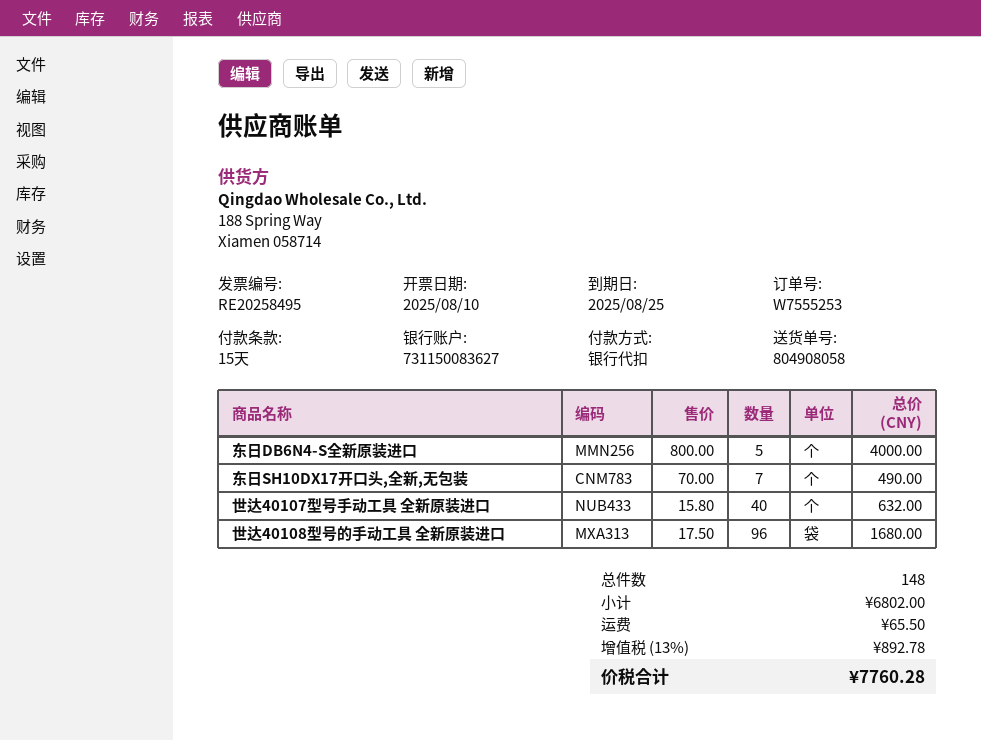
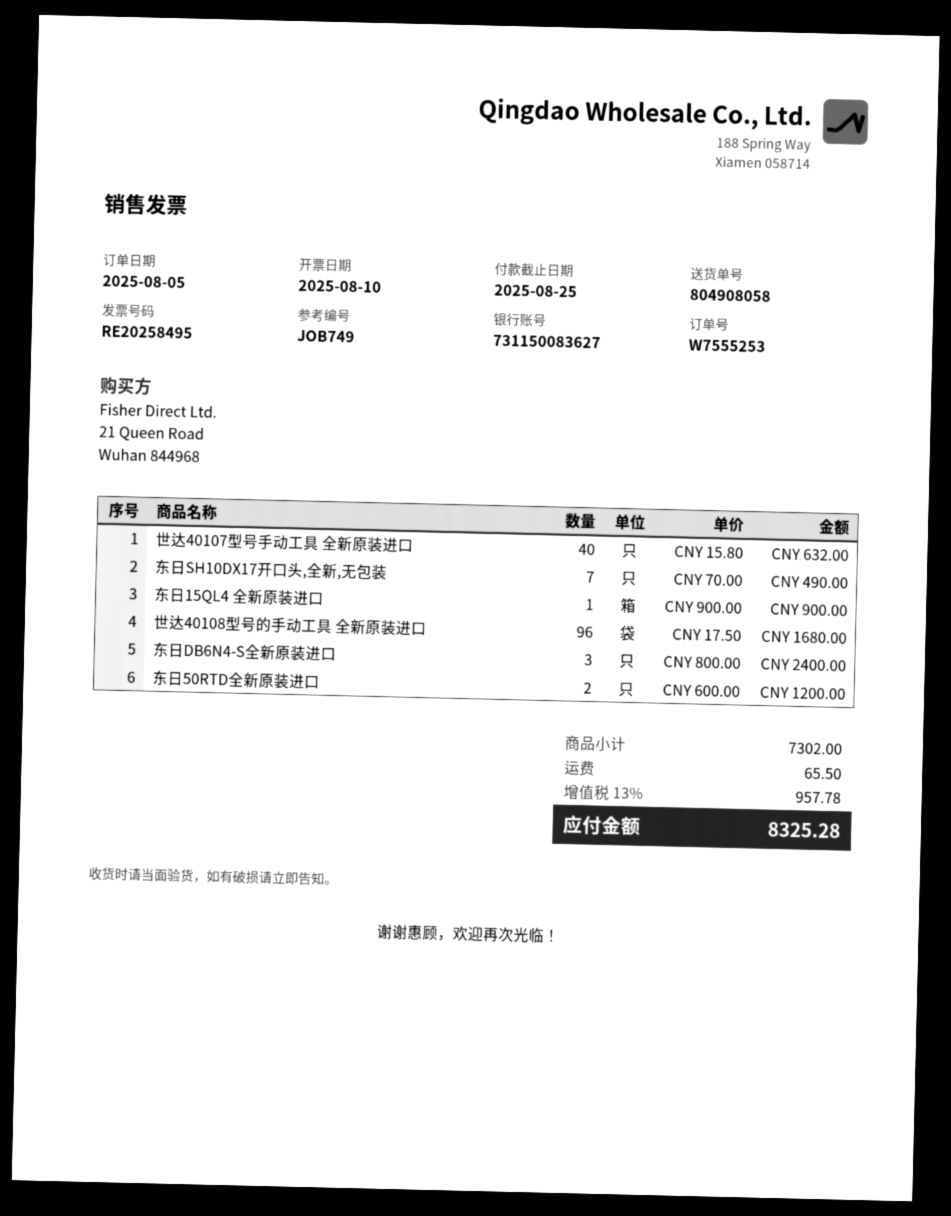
东日DB6N4-S全新原装进口: 5 x 800.00 = 4000.00 -> 3 x 800.00 = 2400.00
东日15QL4 全新原装进口: none -> 1 x 900.00 = 900.00
东日50RTD全新原装进口: none -> 2 x 600.00 = 1200.00
subtotal: 6802.00 -> 7302.00
tax: 13% = 892.78 -> 13% = 957.78
total: 7760.28 -> 8325.28

